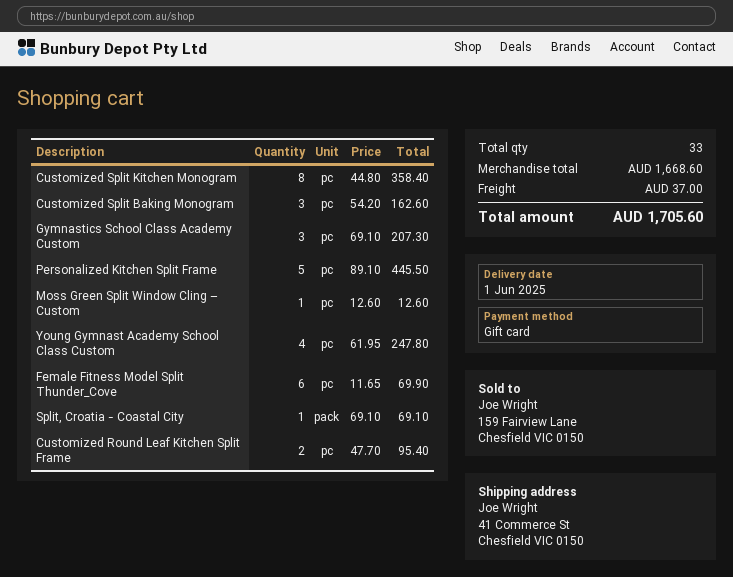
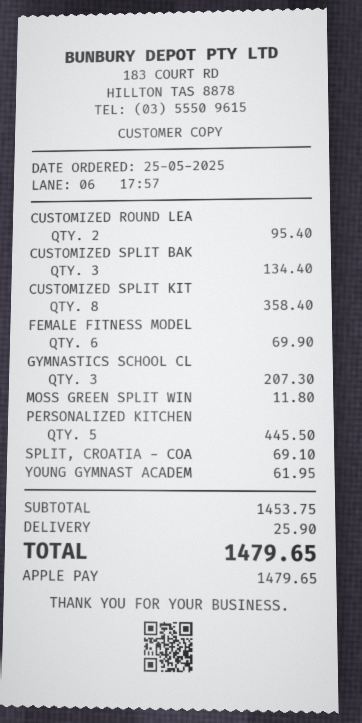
payment method: gift card -> Apple Pay
Customized Split Baking Monogram: 3 for 162.60 -> 3 for 134.40
Moss Green Split Window Cling – Custom: 1 for 12.60 -> 1 for 11.80
Young Gymnast Academy School Class Custom: 4 for 247.80 -> 1 for 61.95
subtotal: 1668.60 -> 1453.75
shipping: 37.00 -> 25.90
total: 1705.60 -> 1479.65

